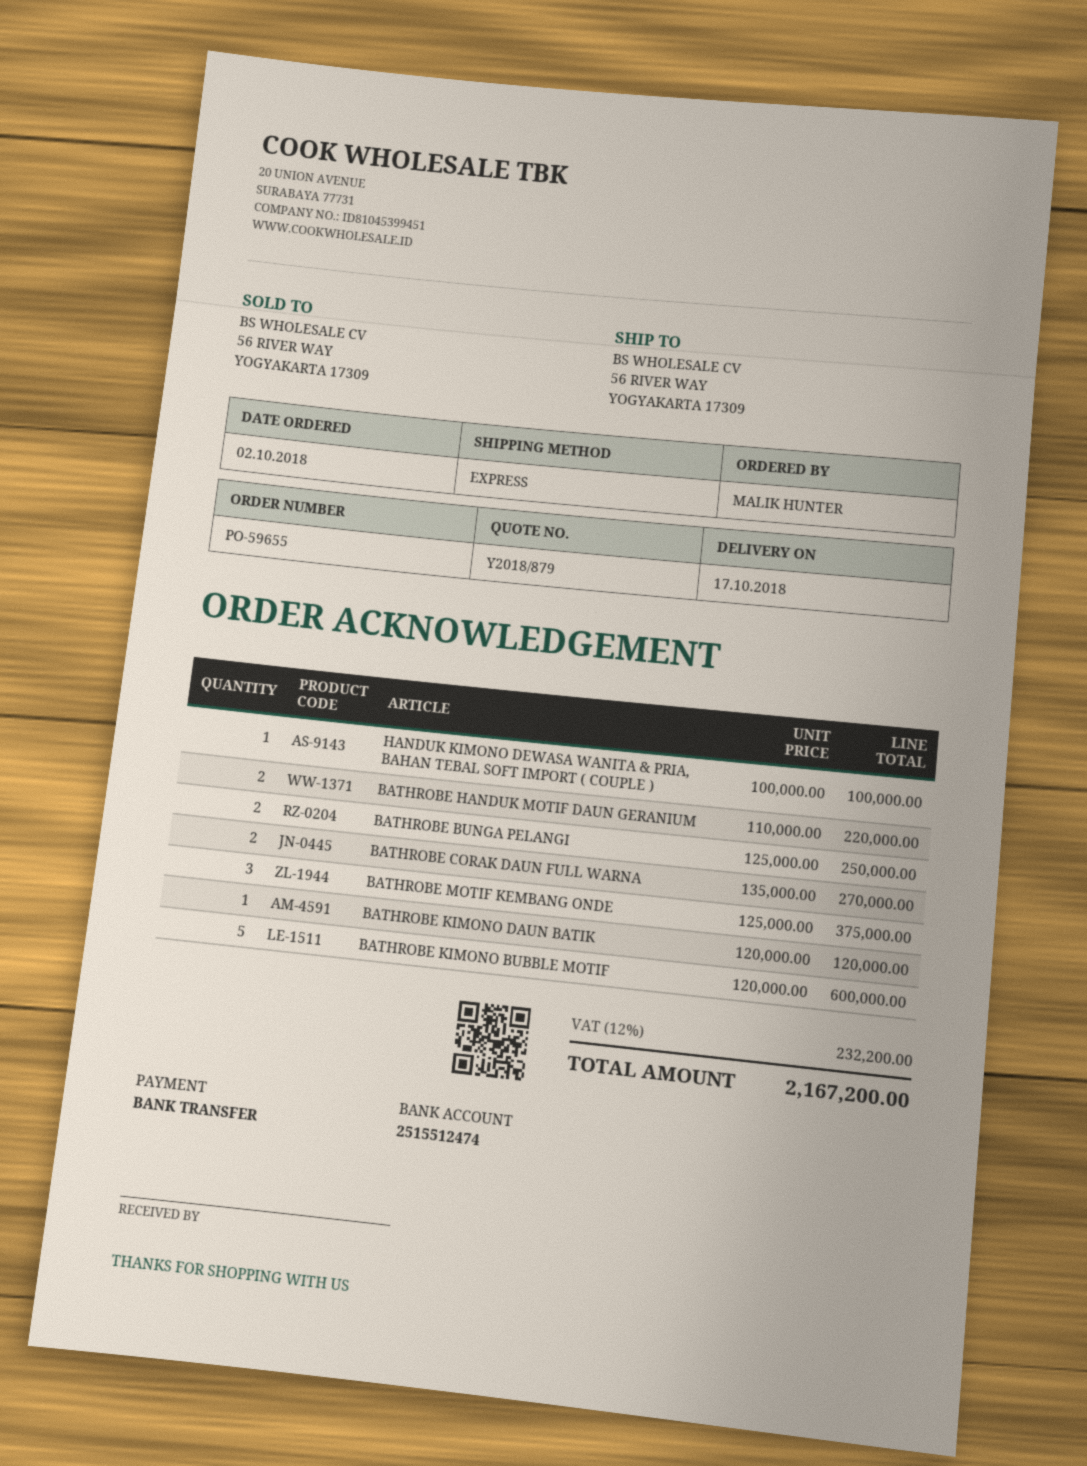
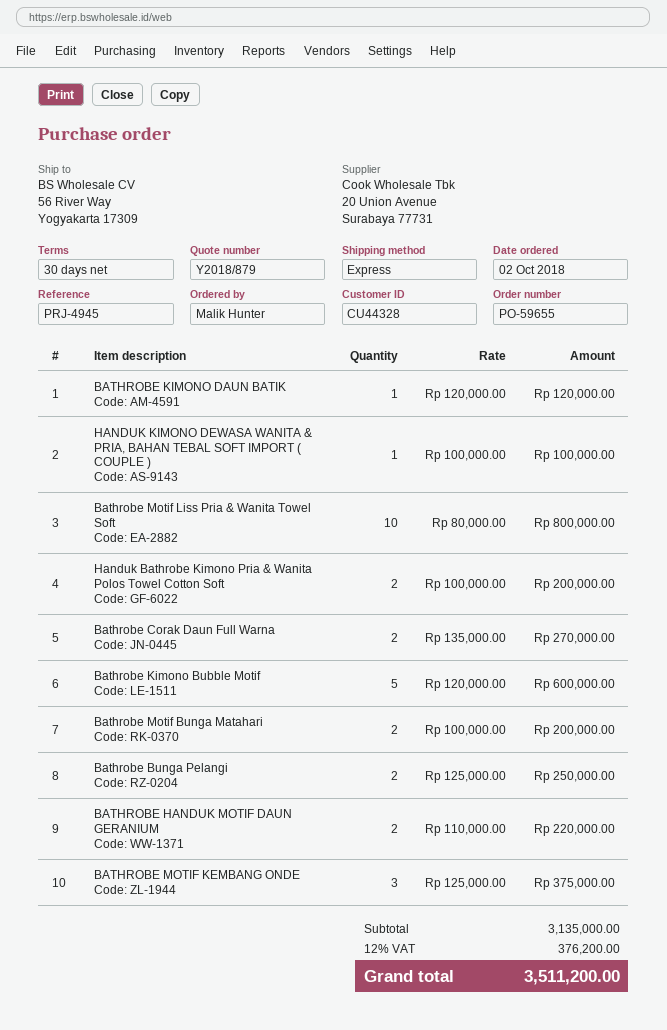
Bathrobe Motif Liss Pria & Wanita Towel Soft: none -> 10 x 80000.00 = 800000.00
Handuk Bathrobe Kimono Pria & Wanita Polos Towel Cotton Soft: none -> 2 x 100000.00 = 200000.00
Bathrobe Motif Bunga Matahari: none -> 2 x 100000.00 = 200000.00
tax: 12% = 232200.00 -> 12% = 376200.00
total: 2167200.00 -> 3511200.00

